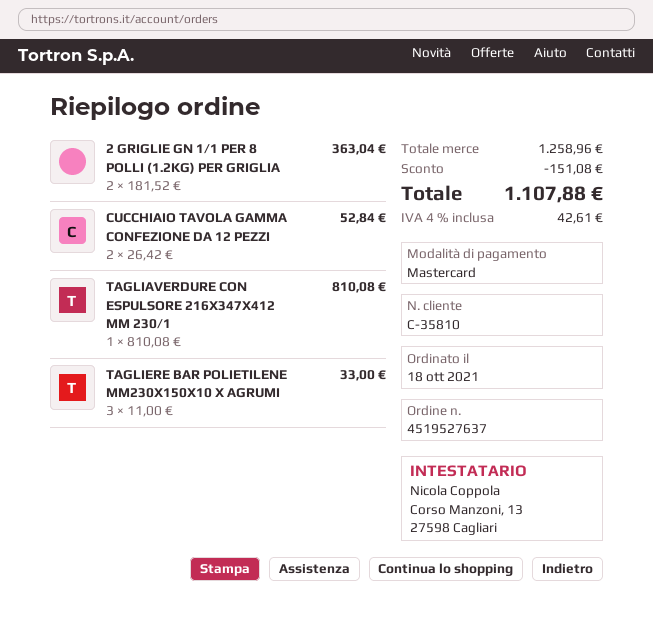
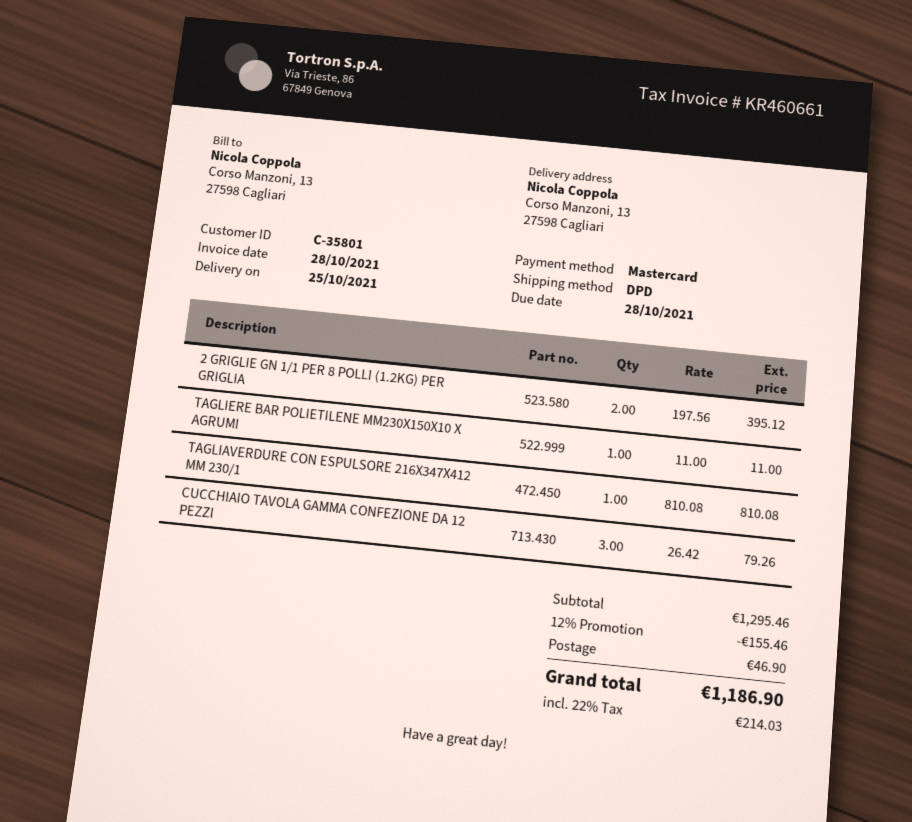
customer number: C-35810 -> C-35801
2 GRIGLIE GN 1/1 PER 8 POLLI (1.2KG) PER GRIGLIA: 2 x 181.52 = 363.04 -> 2 x 197.56 = 395.12
CUCCHIAIO TAVOLA GAMMA CONFEZIONE DA 12 PEZZI: 2 x 26.42 = 52.84 -> 3 x 26.42 = 79.26
TAGLIERE BAR POLIETILENE MM230X150X10 X AGRUMI: 3 x 11.00 = 33.00 -> 1 x 11.00 = 11.00
subtotal: 1258.96 -> 1295.46
discount: 151.08 -> 155.46
shipping: none -> 46.90
tax: 4% = 42.61 -> 22% = 214.03
total: 1107.88 -> 1186.90

